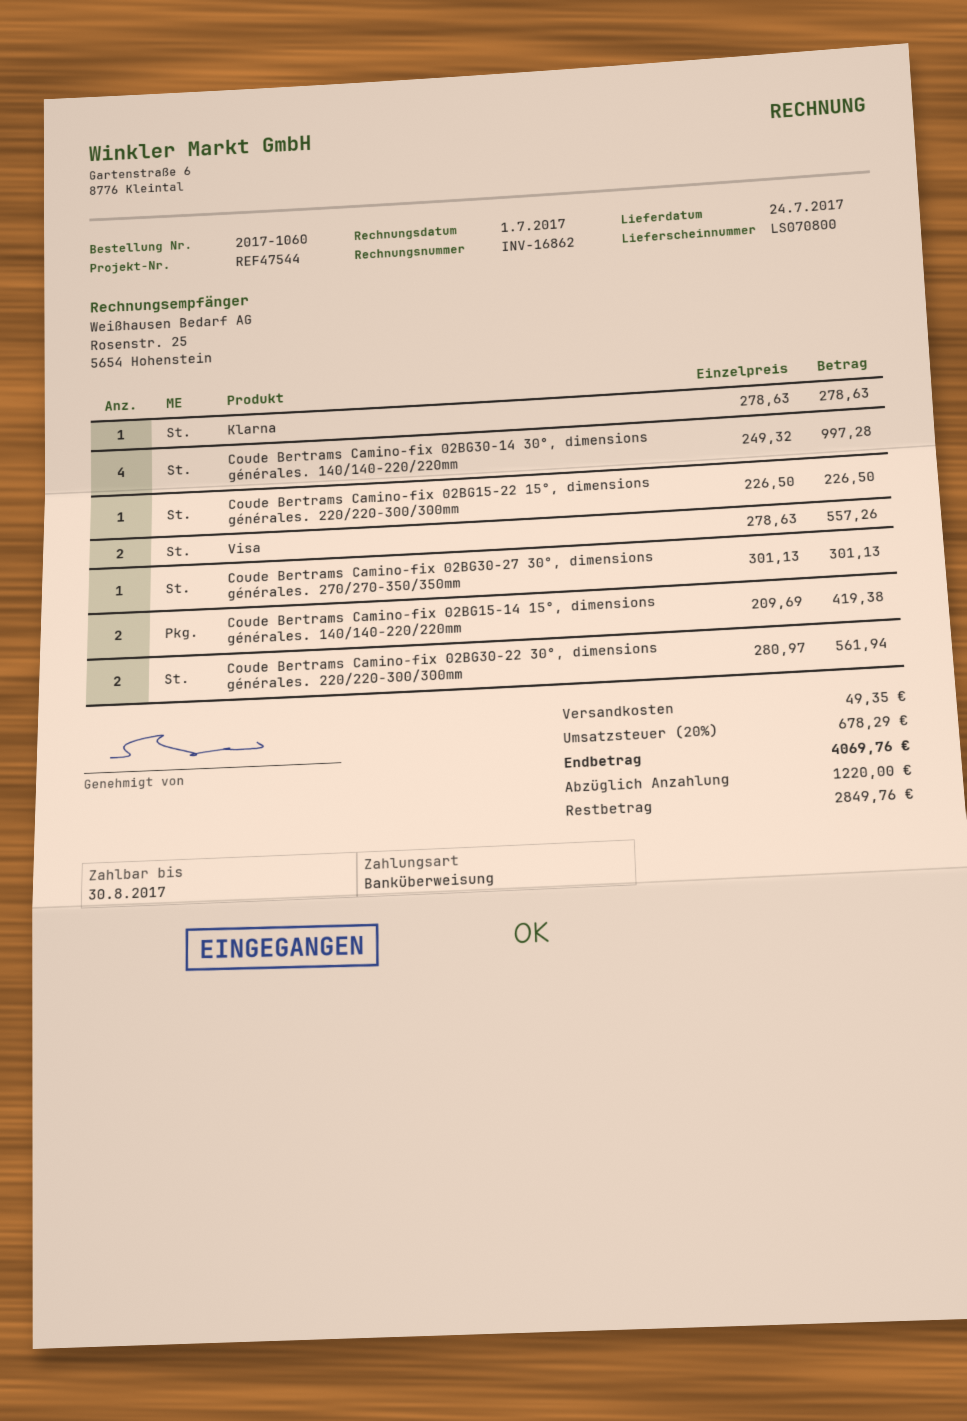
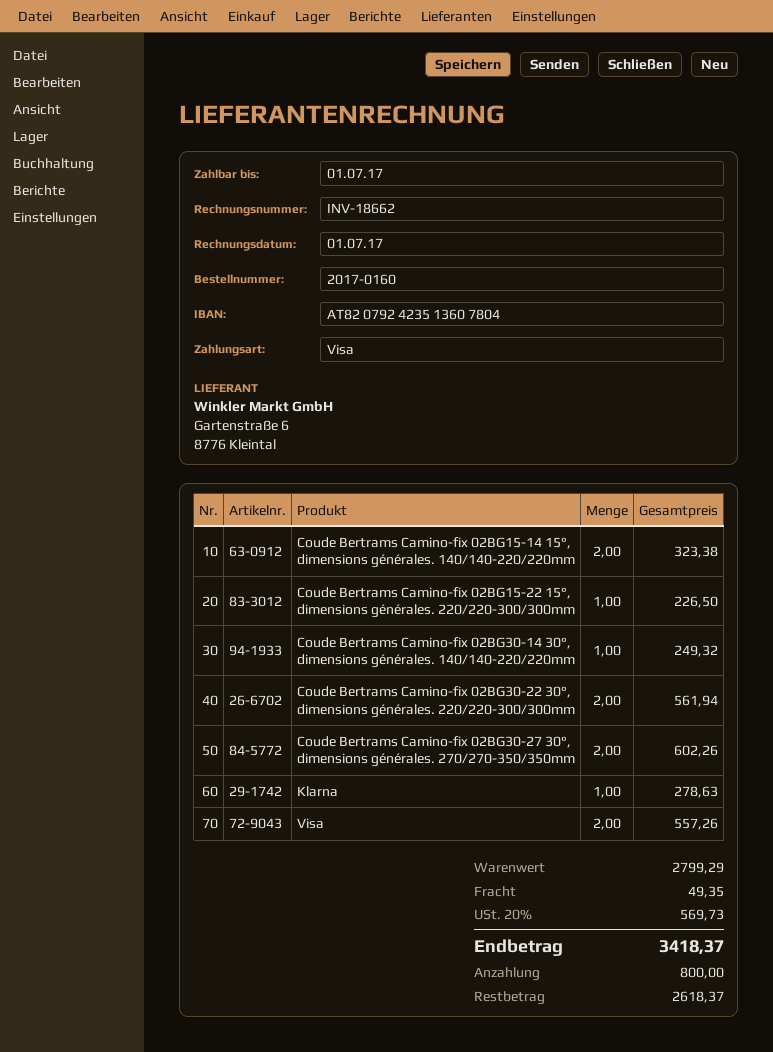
order number: 2017-1060 -> 2017-0160
invoice number: INV-16862 -> INV-18662
due date: 2017-08-30 -> 2017-07-01
payment method: bank transfer -> Visa
Coude Bertrams Camino-fix 02BG30-14 30°, dimensions générales. 140/140-220/220mm: 4 for 997.28 -> 1 for 249.32
Coude Bertrams Camino-fix 02BG30-27 30°, dimensions générales. 270/270-350/350mm: 1 for 301.13 -> 2 for 602.26
Coude Bertrams Camino-fix 02BG15-14 15°, dimensions générales. 140/140-220/220mm: 2 for 419.38 -> 2 for 323.38
tax: 20% = 678.29 -> 20% = 569.73
total: 4069.76 -> 3418.37
deposit: 1220.00 -> 800.00
balance: 2849.76 -> 2618.37

